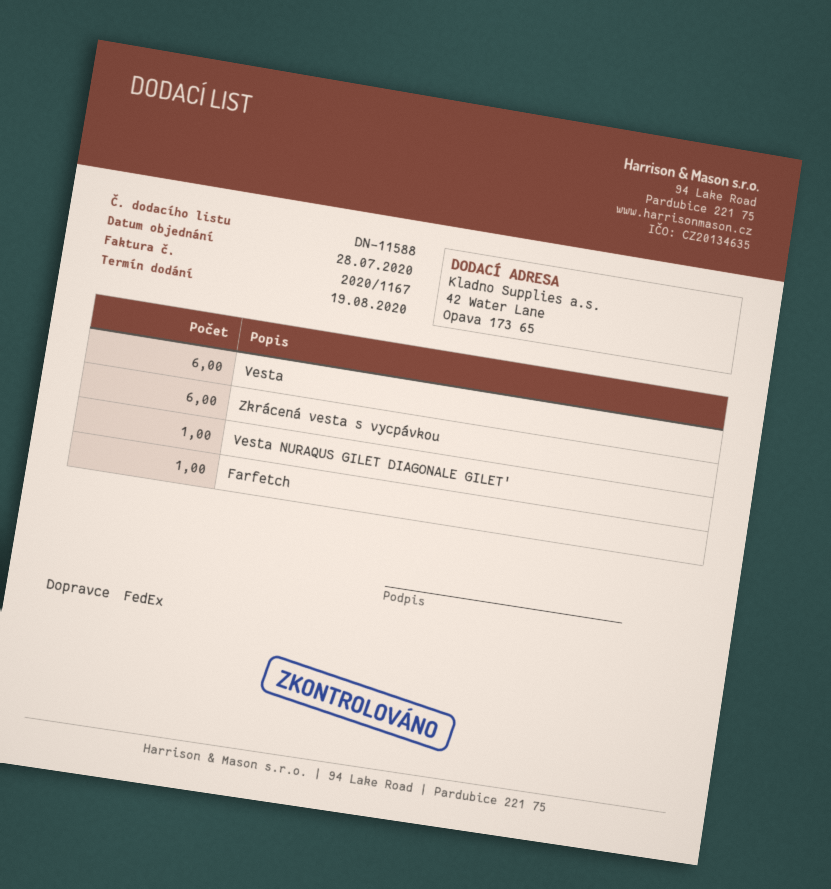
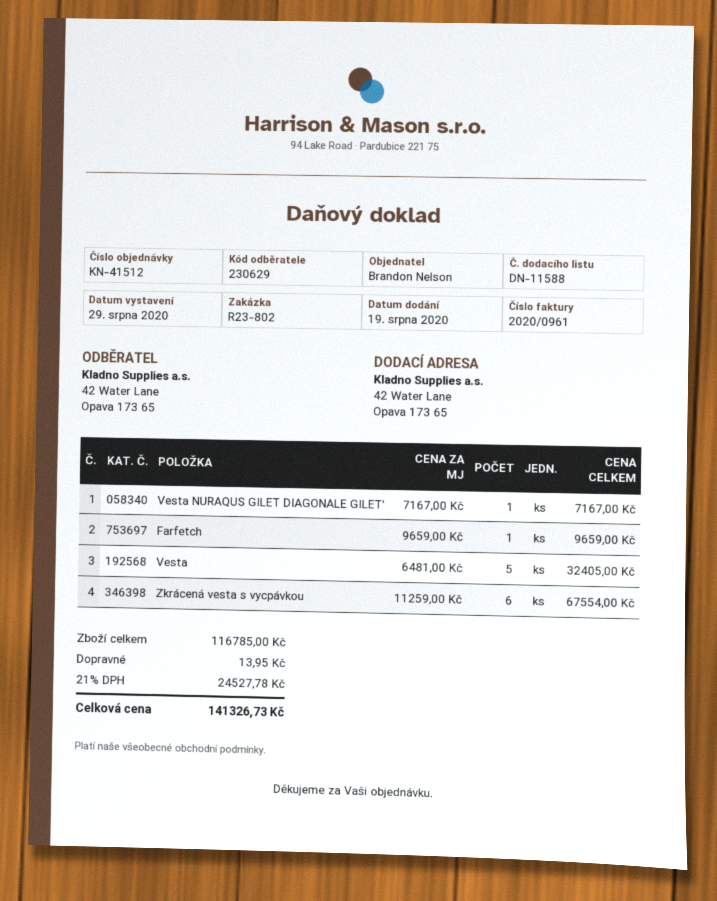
invoice number: 2020/1167 -> 2020/0961
Vesta: 6 -> 5

